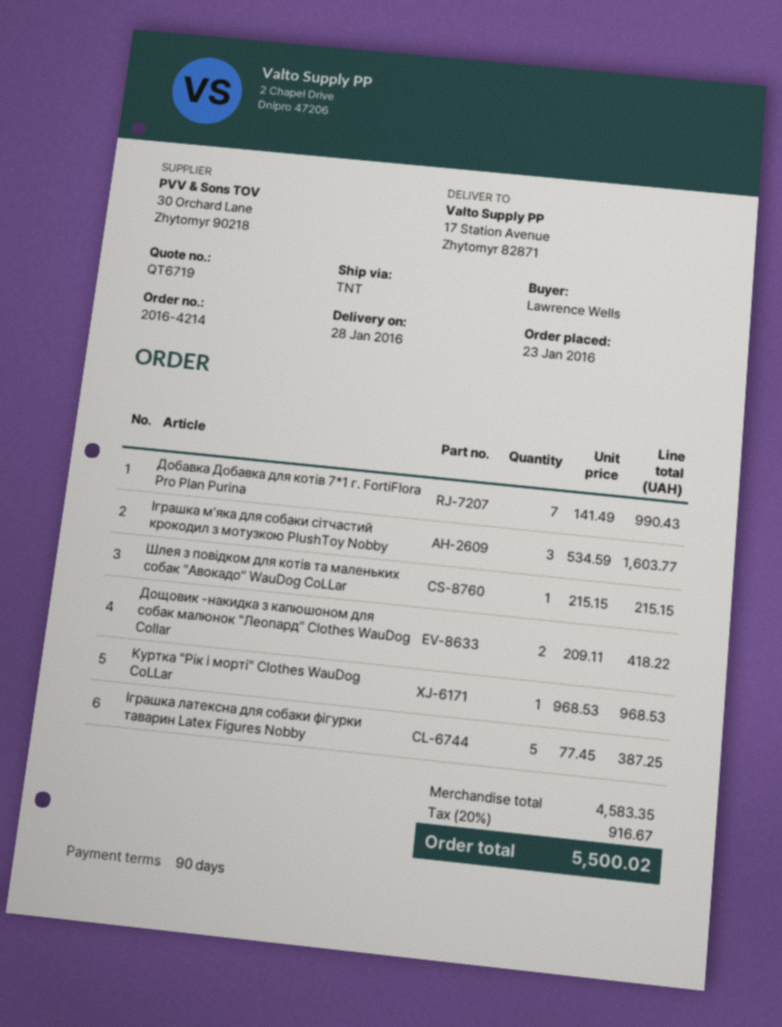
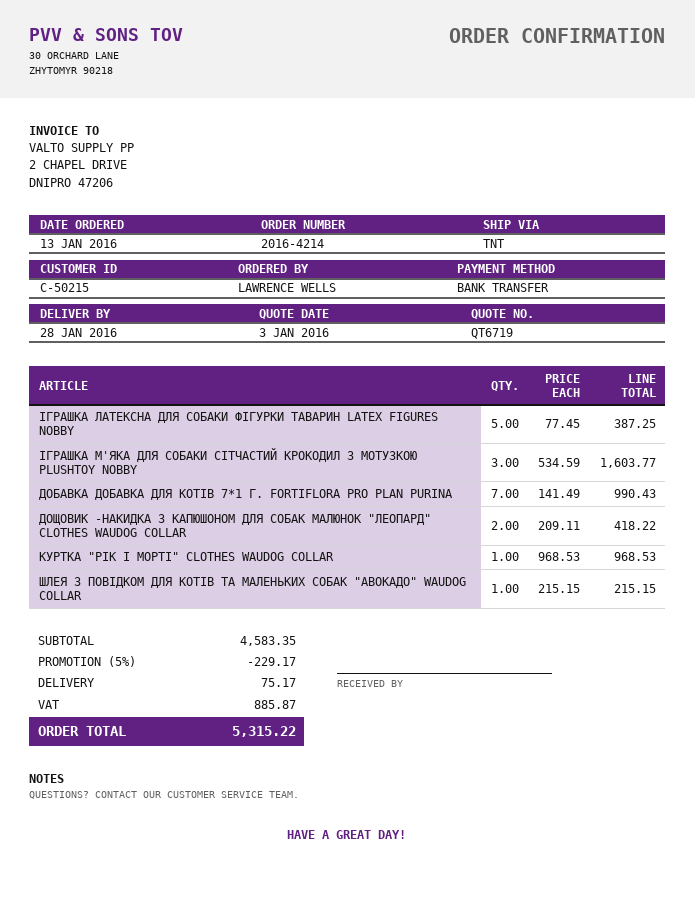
order date: 2016-01-23 -> 2016-01-13
discount: none -> 5% = 229.17
shipping: none -> 75.17
tax: 916.67 -> 885.87
total: 5500.02 -> 5315.22

